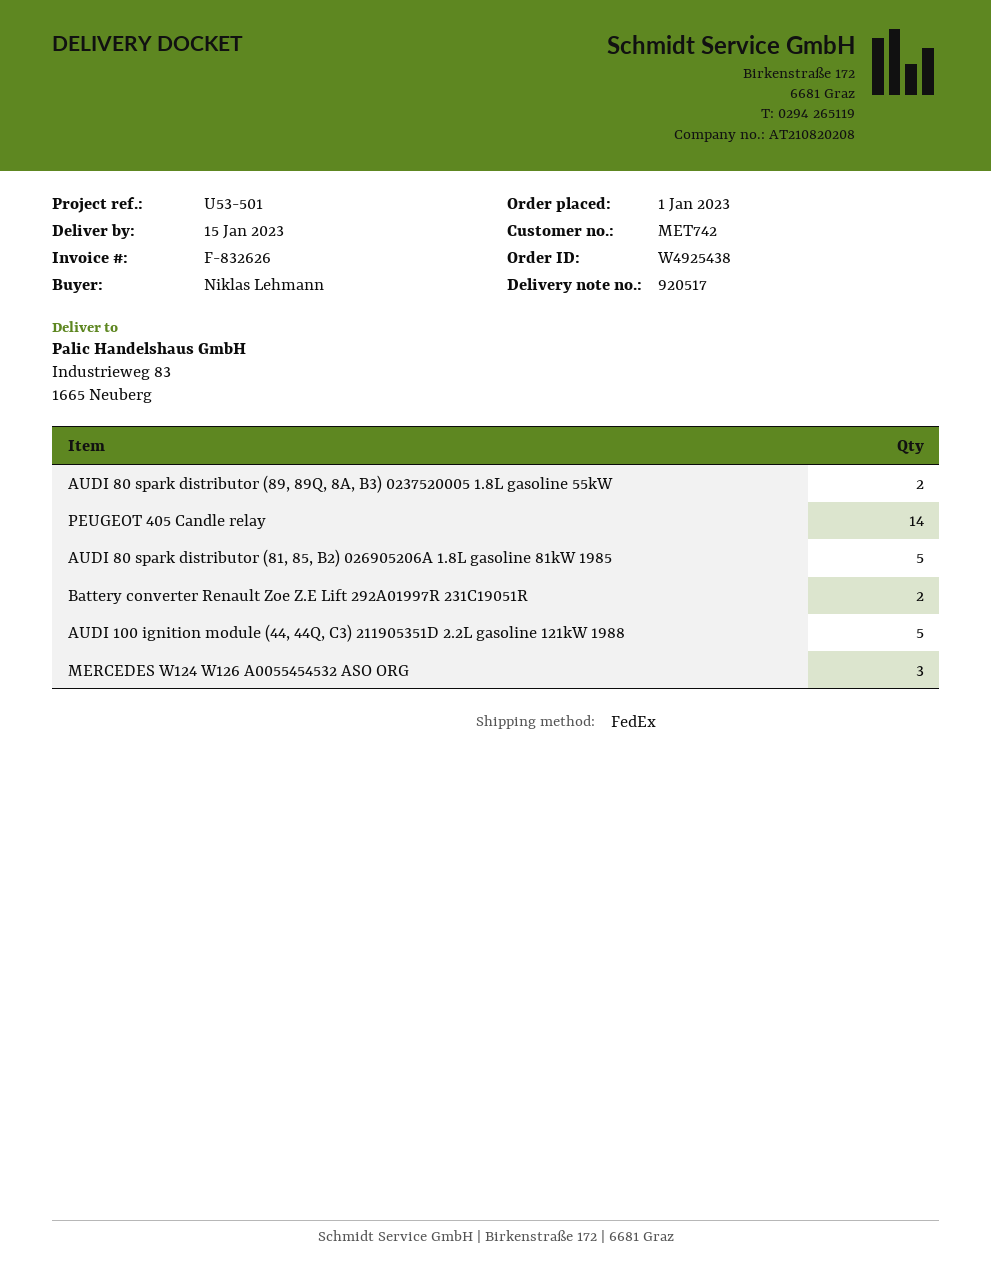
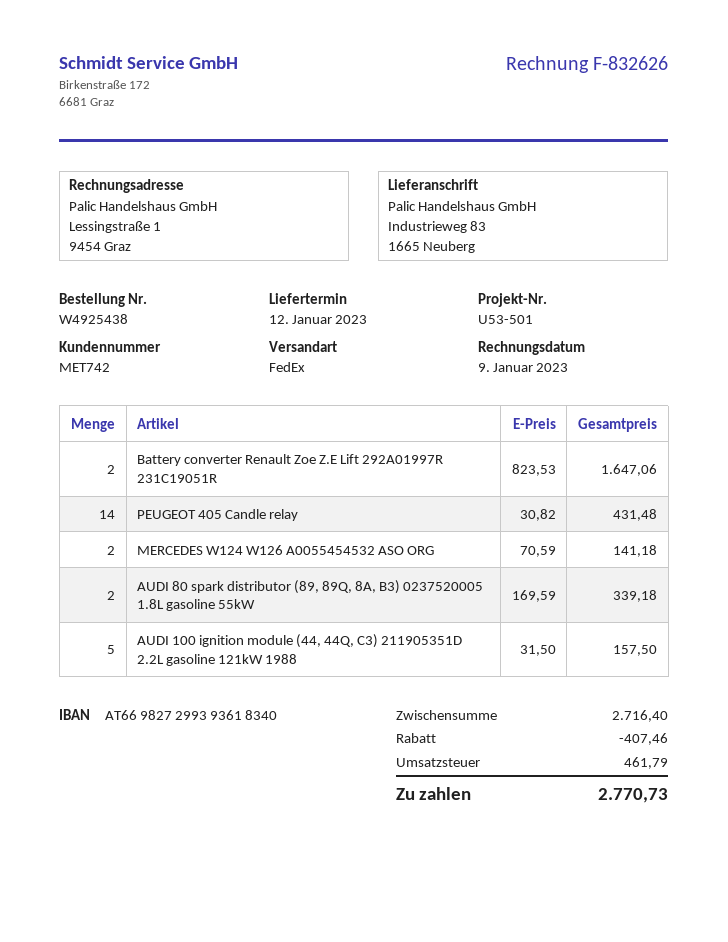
delivery date: 2023-01-15 -> 2023-01-12
AUDI 80 spark distributor (81, 85, B2) 026905206A 1.8L gasoline 81kW 1985: 5 -> none
MERCEDES W124 W126 A0055454532 ASO ORG: 3 -> 2

